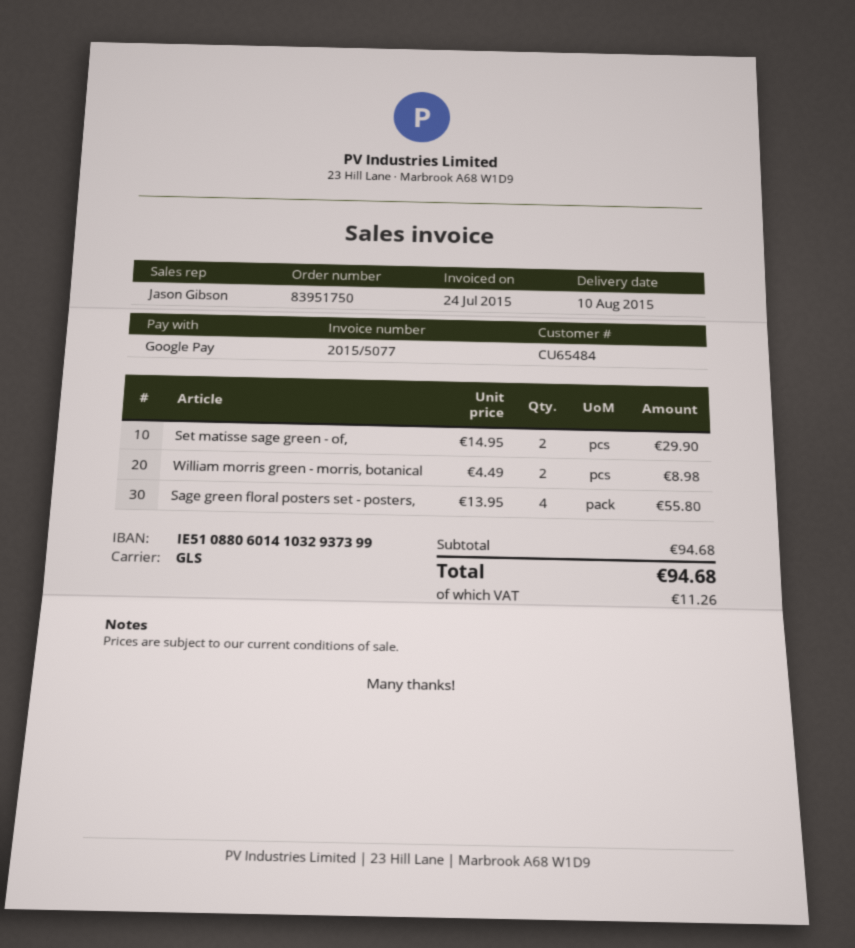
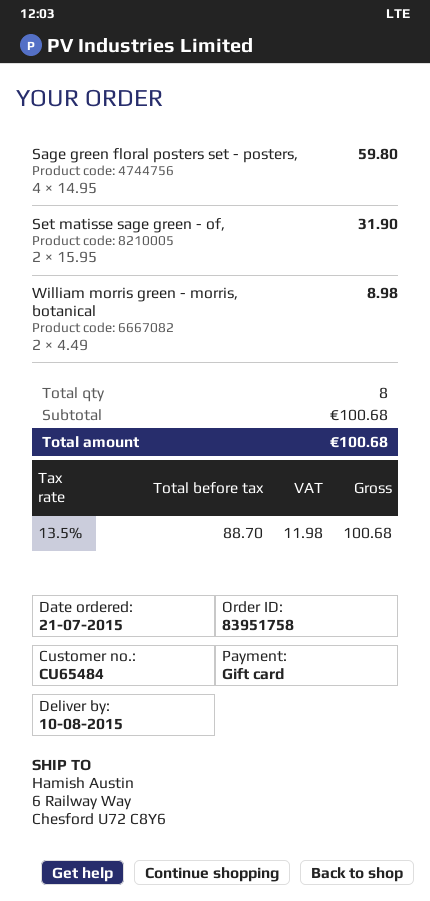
order number: 83951750 -> 83951758
payment method: Google Pay -> gift card
Set matisse sage green - of,: 2 x 14.95 = 29.90 -> 2 x 15.95 = 31.90
Sage green floral posters set - posters,: 4 x 13.95 = 55.80 -> 4 x 14.95 = 59.80
subtotal: 94.68 -> 100.68
tax: 11.26 -> 11.98
total: 94.68 -> 100.68

